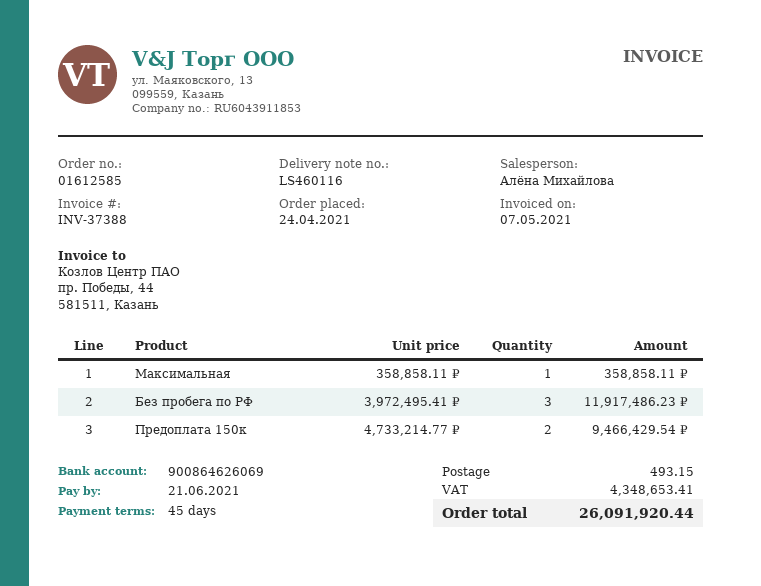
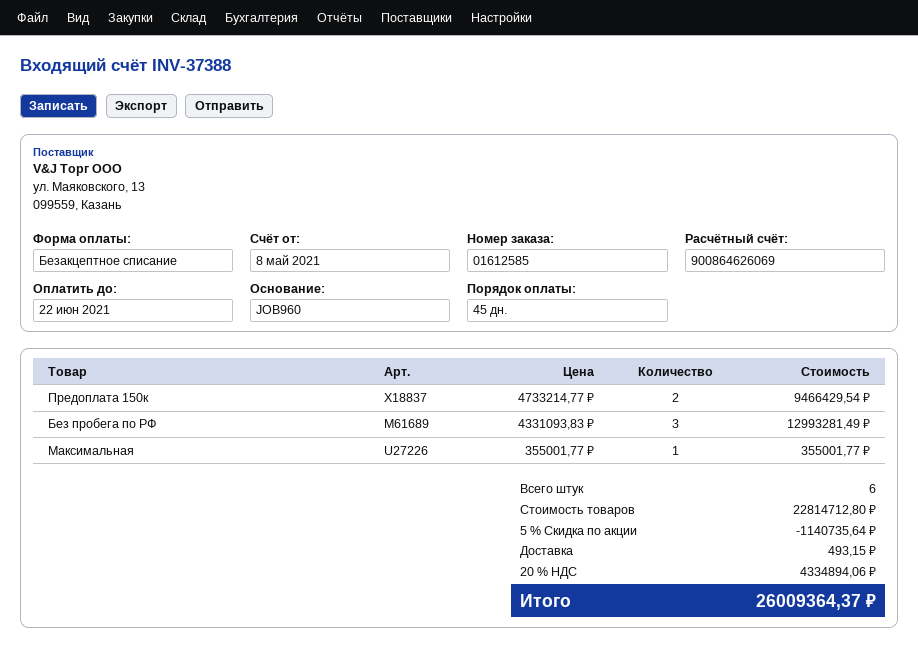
invoice date: 2021-05-07 -> 2021-05-08
due date: 2021-06-21 -> 2021-06-22
Максимальная: 1 x 358858.11 = 358858.11 -> 1 x 355001.77 = 355001.77
Без пробега по РФ: 3 x 3972495.41 = 11917486.23 -> 3 x 4331093.83 = 12993281.49
discount: none -> 5% = 1140735.64
tax: 4348653.41 -> 4334894.06
total: 26091920.44 -> 26009364.37

